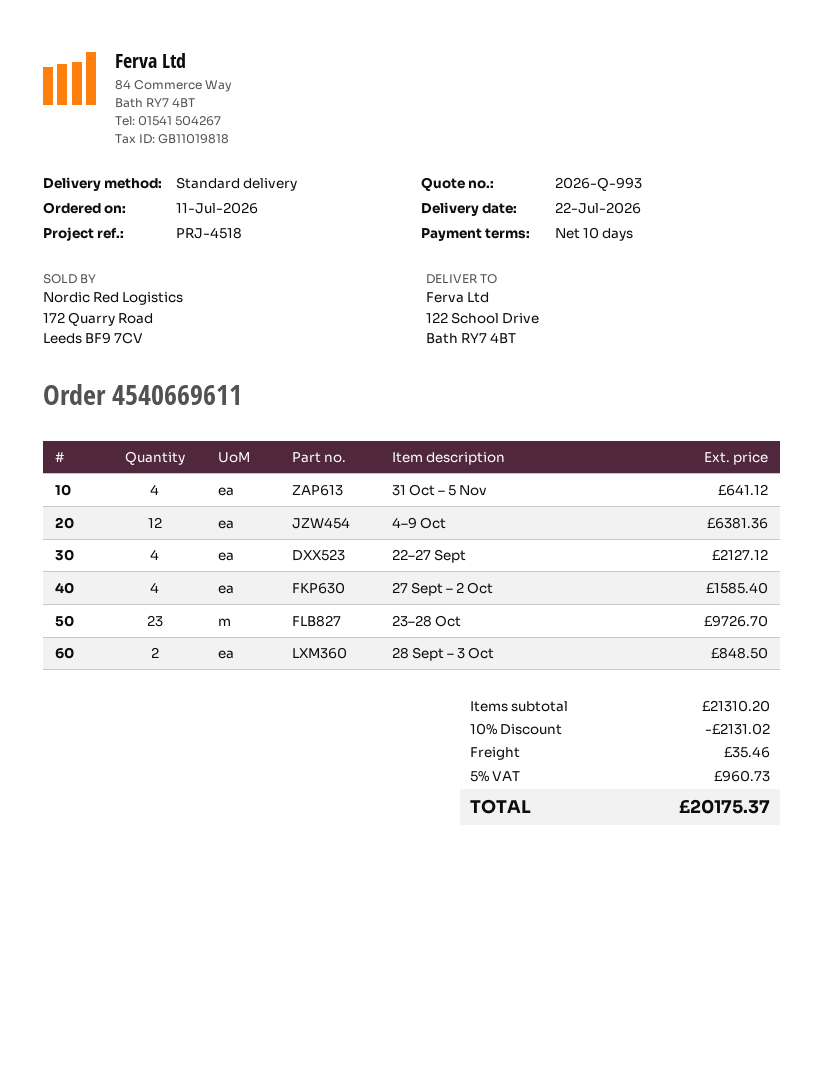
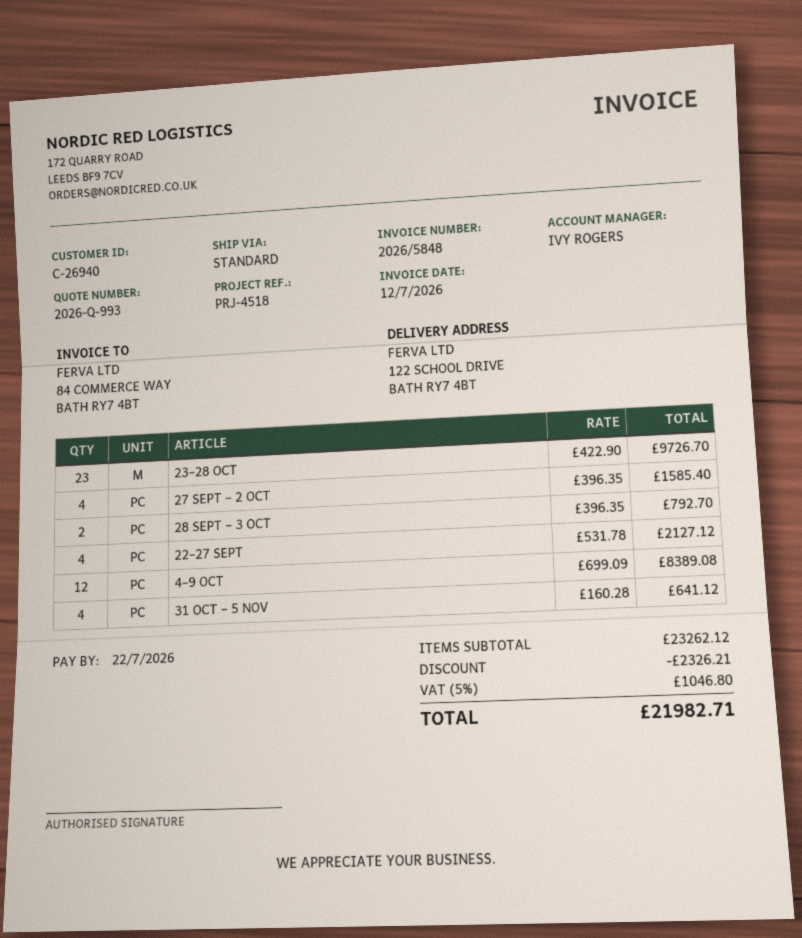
4–9 Oct: 12 for 6381.36 -> 12 for 8389.08
28 Sept – 3 Oct: 2 for 848.50 -> 2 for 792.70
subtotal: 21310.20 -> 23262.12
discount: 2131.02 -> 2326.21
shipping: 35.46 -> none
tax: 5% = 960.73 -> 5% = 1046.80
total: 20175.37 -> 21982.71

